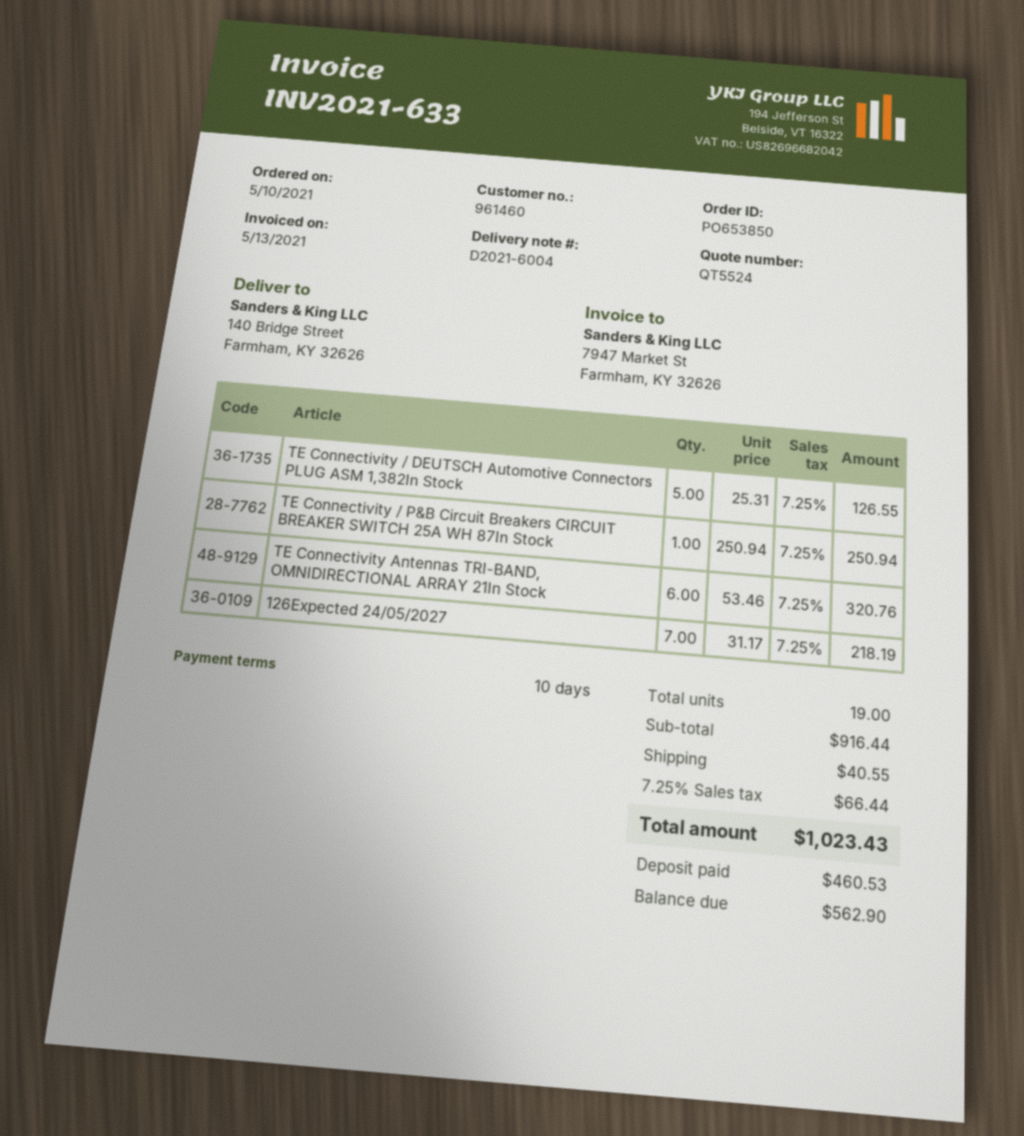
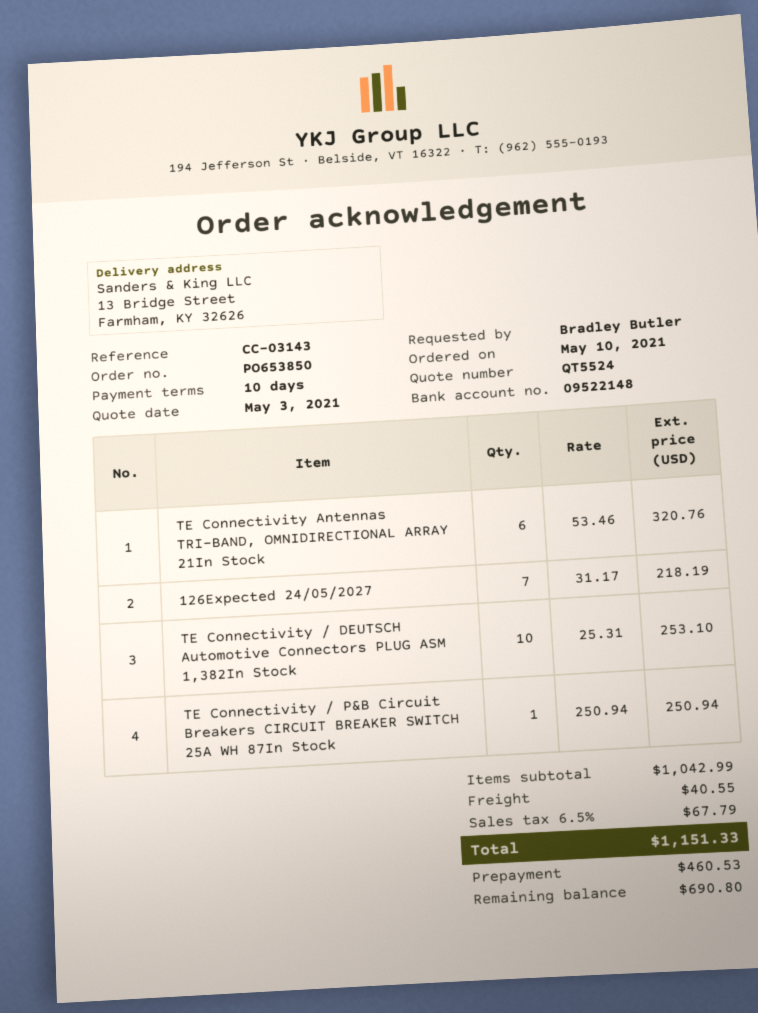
ship to: 140 Bridge Street, Farmham, KY 32626 -> 13 Bridge Street, Farmham, KY 32626
TE Connectivity / DEUTSCH Automotive Connectors PLUG ASM 1,382In Stock: 5 x 25.31 = 126.55 -> 10 x 25.31 = 253.10
subtotal: 916.44 -> 1042.99
tax: 7.25% = 66.44 -> 6.5% = 67.79
total: 1023.43 -> 1151.33
balance: 562.90 -> 690.80

